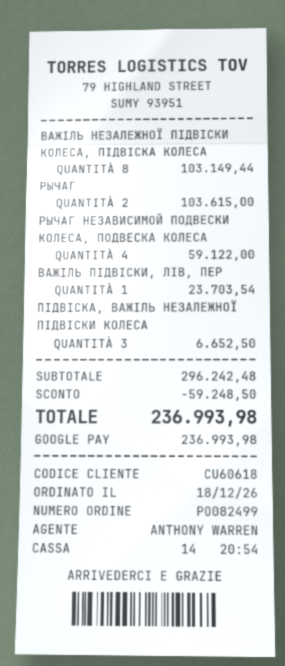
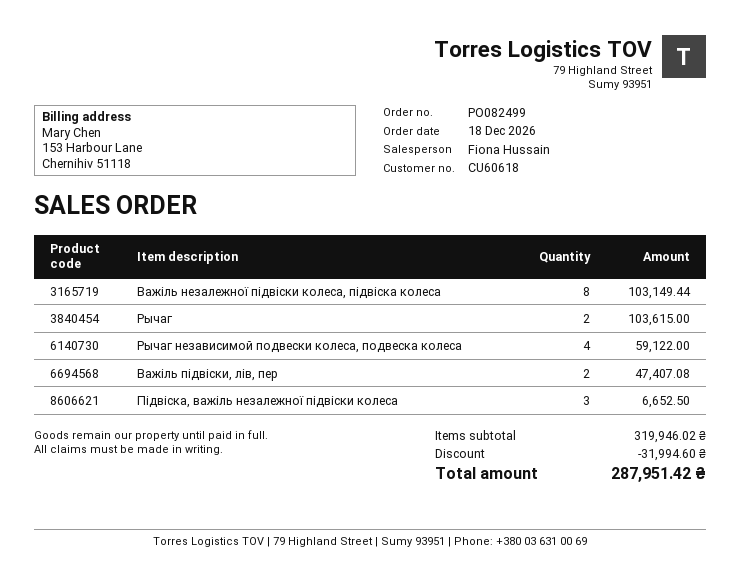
sales rep: ANTHONY WARREN -> Fiona Hussain
ВАЖІЛЬ ПІДВІСКИ, ЛIВ, ПЕР: 1 for 23703.54 -> 2 for 47407.08
subtotal: 296242.48 -> 319946.02
discount: 59248.50 -> 31994.60
total: 236993.98 -> 287951.42

